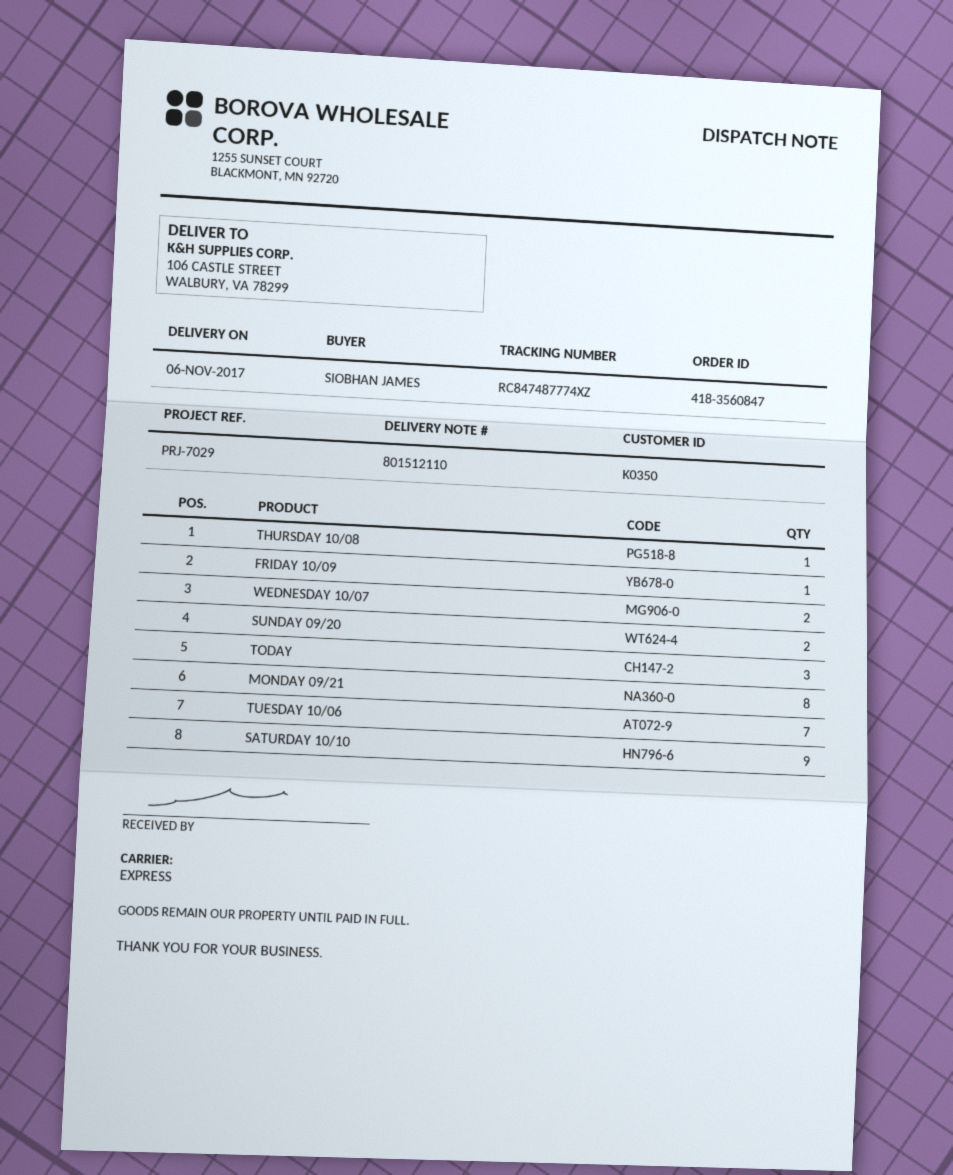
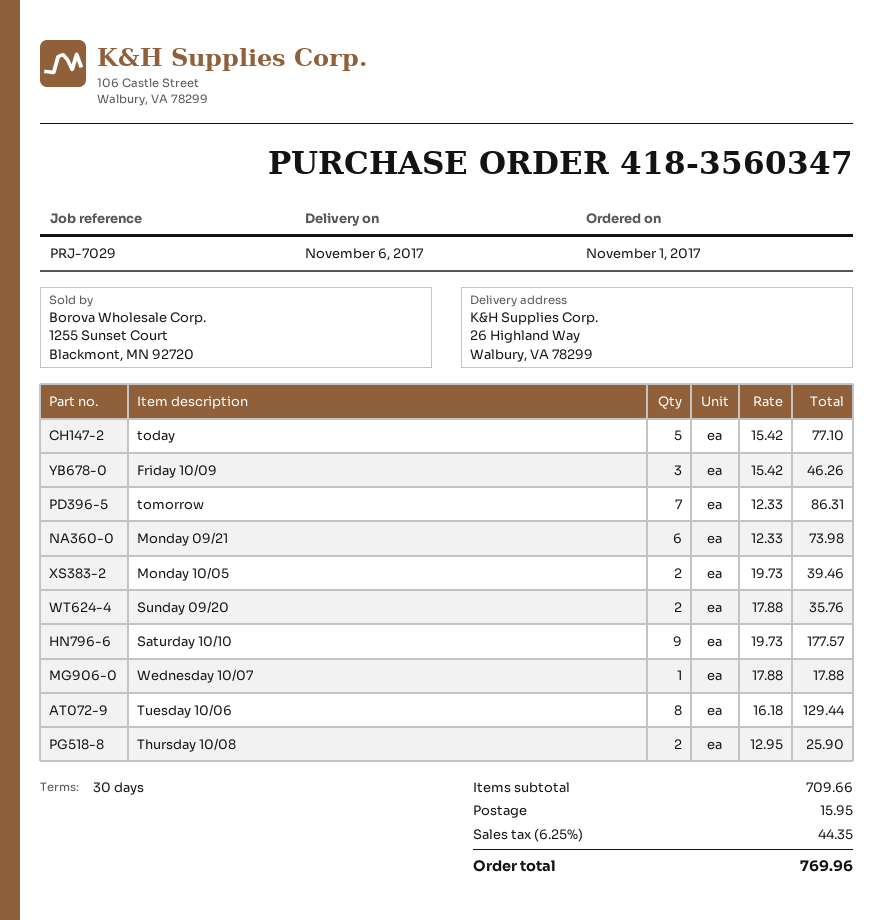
order number: 418-3560847 -> 418-3560347
ship to: 106 CASTLE STREET, WALBURY, VA 78299 -> 26 Highland Way, Walbury, VA 78299
THURSDAY 10/08: 1 -> 2
FRIDAY 10/09: 1 -> 3
WEDNESDAY 10/07: 2 -> 1
TODAY: 3 -> 5
MONDAY 09/21: 8 -> 6
TUESDAY 10/06: 7 -> 8
tomorrow: none -> 7
Monday 10/05: none -> 2

